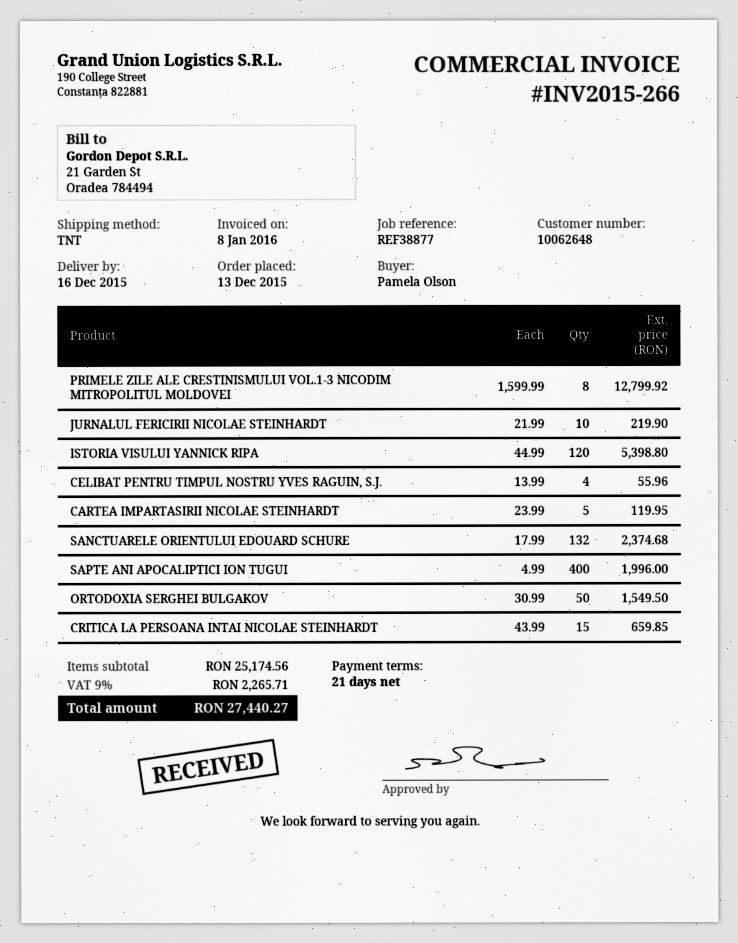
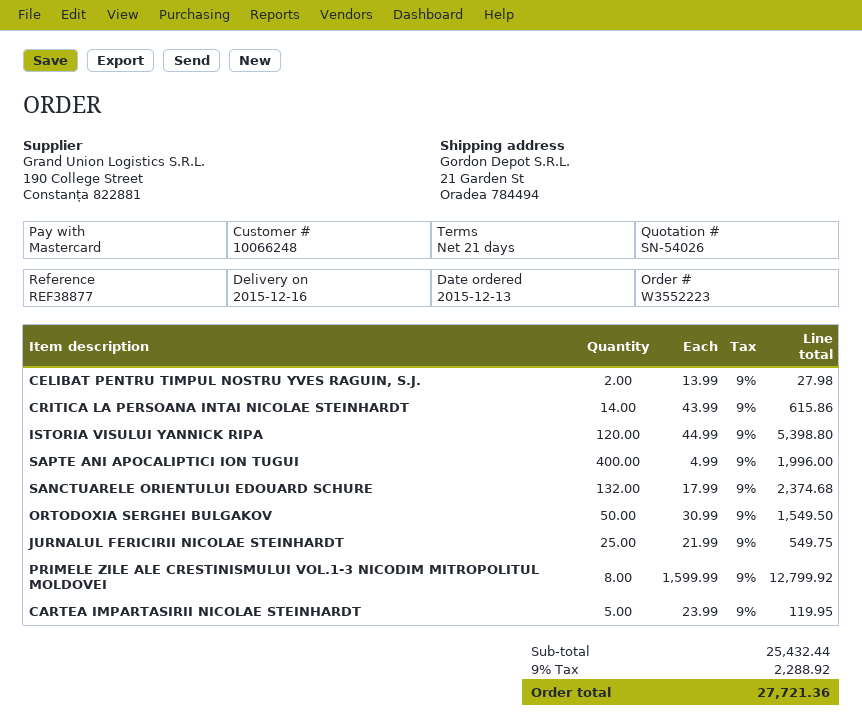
customer number: 10062648 -> 10066248
JURNALUL FERICIRII NICOLAE STEINHARDT: 10 x 21.99 = 219.90 -> 25 x 21.99 = 549.75
CELIBAT PENTRU TIMPUL NOSTRU YVES RAGUIN, S.J.: 4 x 13.99 = 55.96 -> 2 x 13.99 = 27.98
CRITICA LA PERSOANA INTAI NICOLAE STEINHARDT: 15 x 43.99 = 659.85 -> 14 x 43.99 = 615.86
subtotal: 25174.56 -> 25432.44
tax: 9% = 2265.71 -> 9% = 2288.92
total: 27440.27 -> 27721.36

